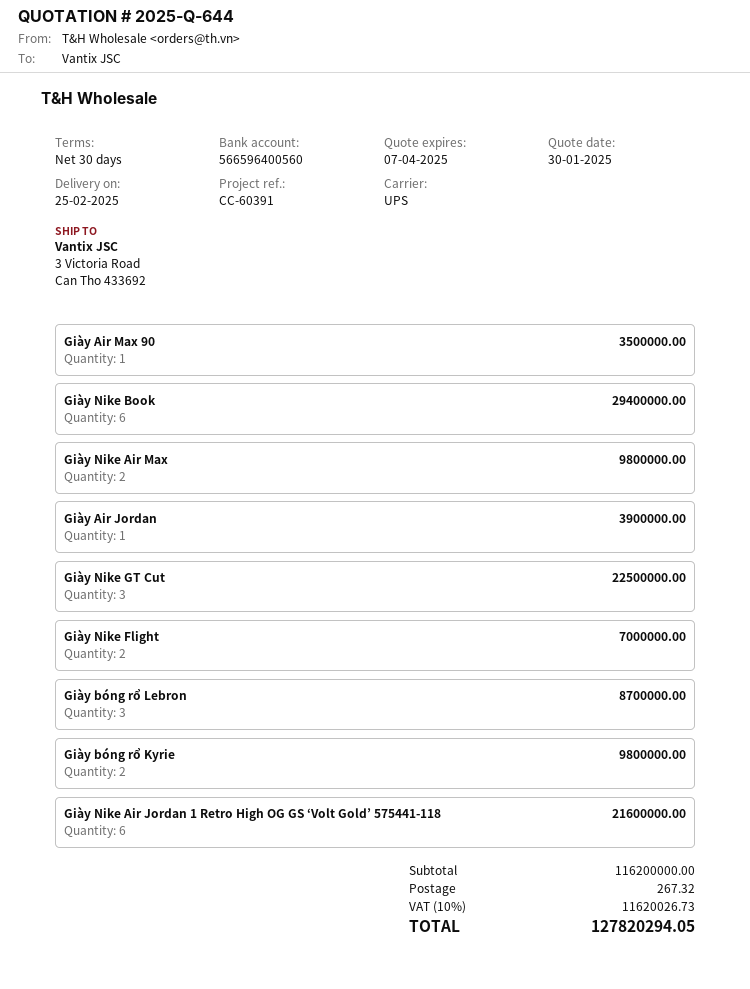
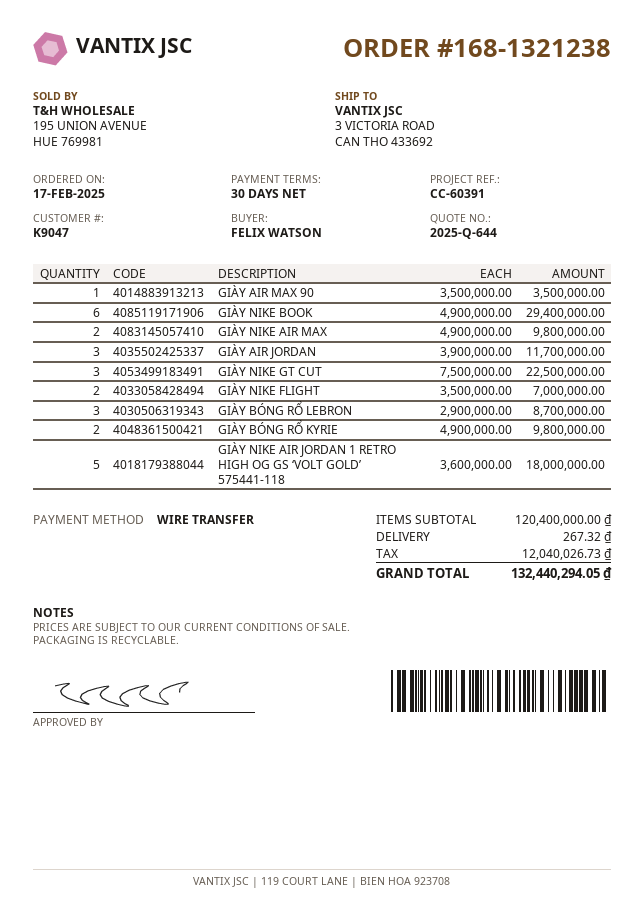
Giày Air Jordan: 1 for 3900000.00 -> 3 for 11700000.00
Giày Nike Air Jordan 1 Retro High OG GS ‘Volt Gold’ 575441-118: 6 for 21600000.00 -> 5 for 18000000.00
subtotal: 116200000.00 -> 120400000.00
tax: 11620026.73 -> 12040026.73
total: 127820294.05 -> 132440294.05

